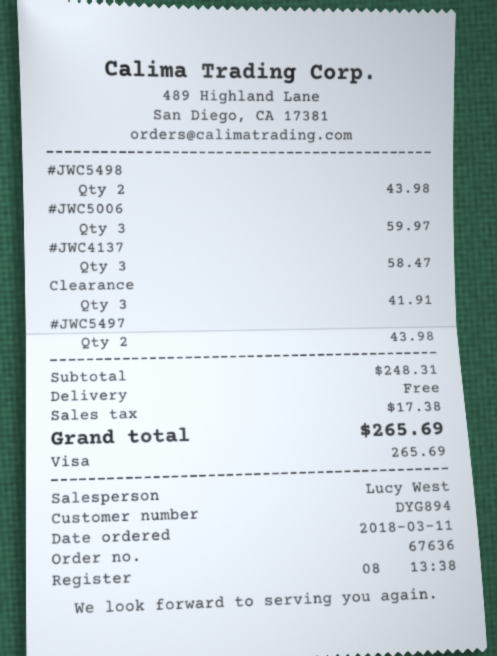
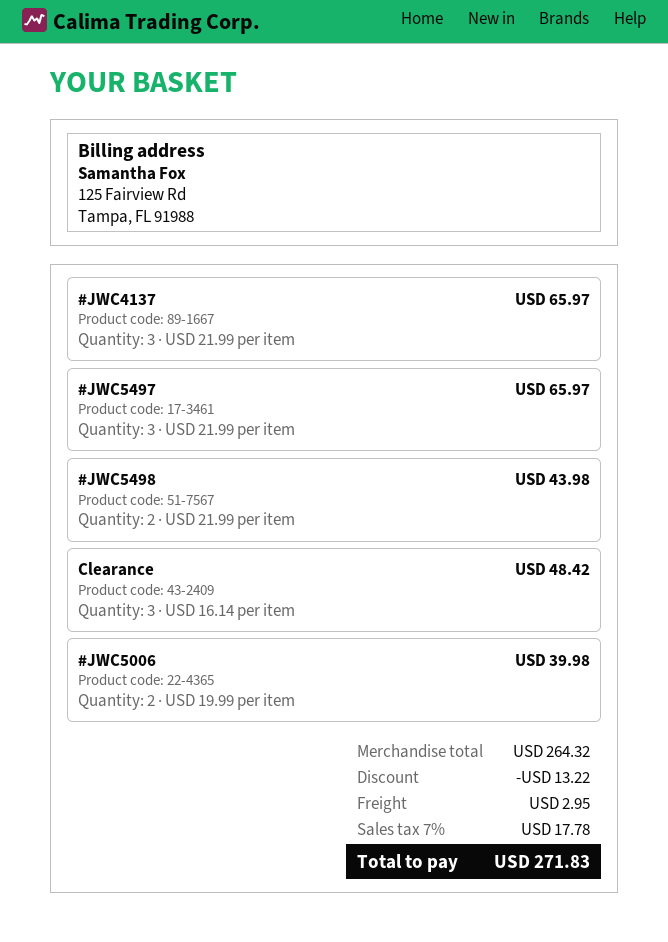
#JWC5006: 3 for 59.97 -> 2 for 39.98
#JWC4137: 3 for 58.47 -> 3 for 65.97
Clearance: 3 for 41.91 -> 3 for 48.42
#JWC5497: 2 for 43.98 -> 3 for 65.97
subtotal: 248.31 -> 264.32
discount: none -> 13.22
shipping: 0.00 -> 2.95
tax: 17.38 -> 17.78
total: 265.69 -> 271.83

